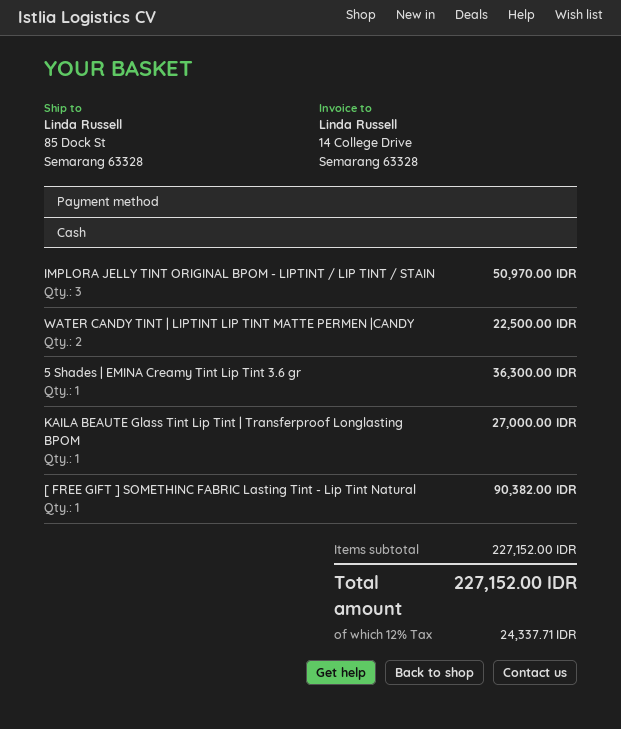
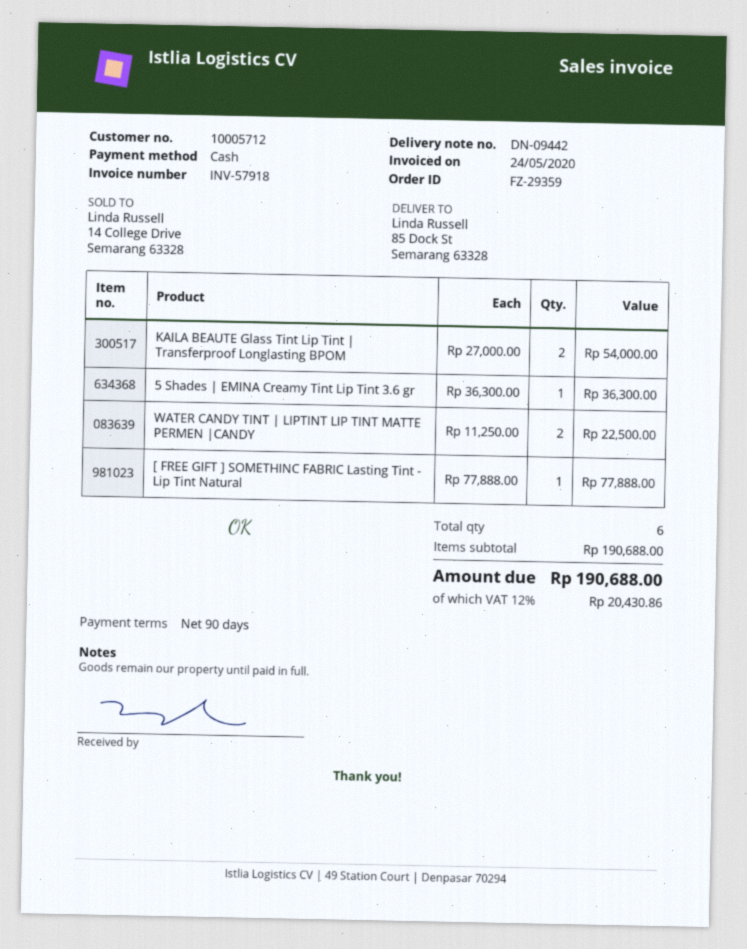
IMPLORA JELLY TINT ORIGINAL BPOM - LIPTINT / LIP TINT / STAIN: 3 for 50970.00 -> none
KAILA BEAUTE Glass Tint Lip Tint | Transferproof Longlasting BPOM: 1 for 27000.00 -> 2 for 54000.00
[ FREE GIFT ] SOMETHINC FABRIC Lasting Tint - Lip Tint Natural: 1 for 90382.00 -> 1 for 77888.00
subtotal: 227152.00 -> 190688.00
tax: 12% = 24337.71 -> 12% = 20430.86
total: 227152.00 -> 190688.00

